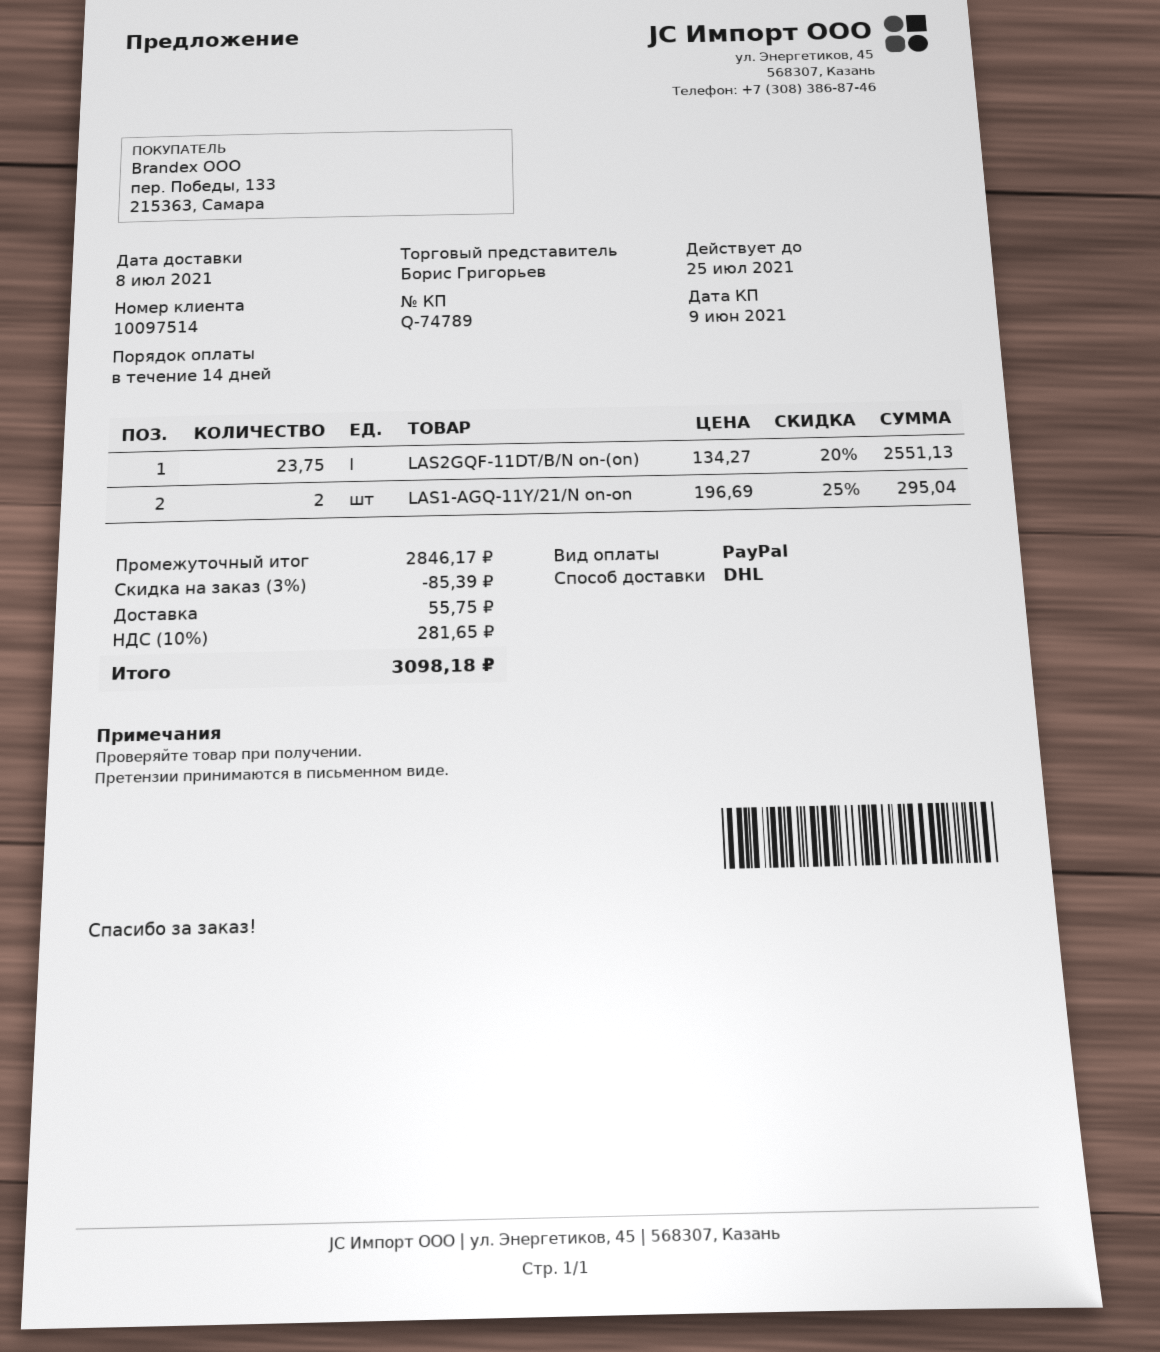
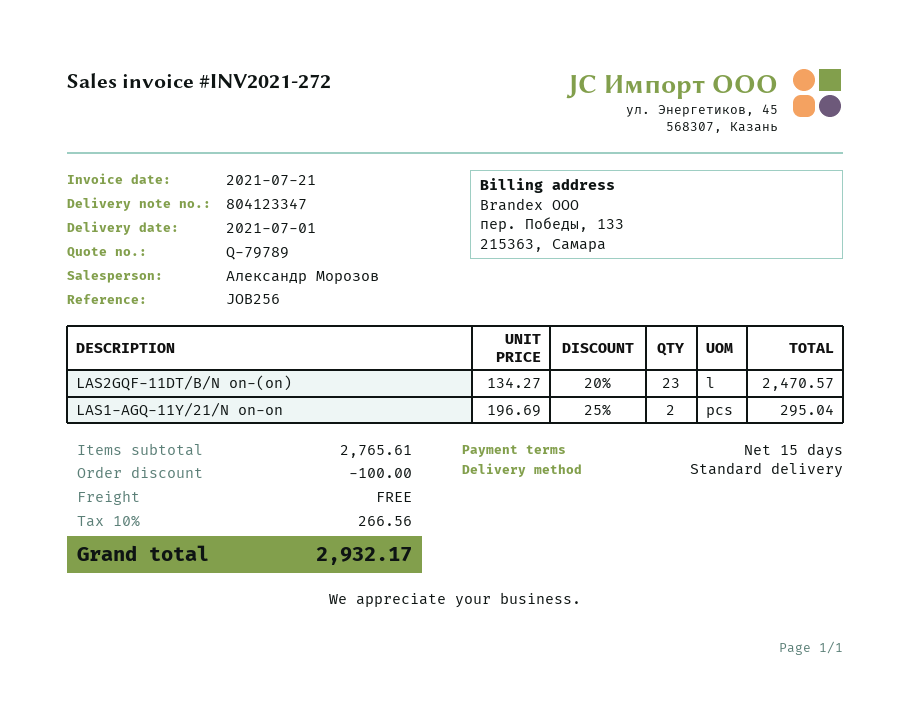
quote number: Q-74789 -> Q-79789
delivery date: 2021-07-08 -> 2021-07-01
payment terms: 14 days -> 15 days
sales rep: Борис Григорьев -> Александр Морозов
shipping method: DHL -> standard
LAS2GQF-11DT/B/N on-(on): 23.75 x 134.27 - 20% = 2551.13 -> 23 x 134.27 - 20% = 2470.57
subtotal: 2846.17 -> 2765.61
discount: 85.39 -> 100.00
shipping: 55.75 -> 0.00
tax: 10% = 281.65 -> 10% = 266.56
total: 3098.18 -> 2932.17

